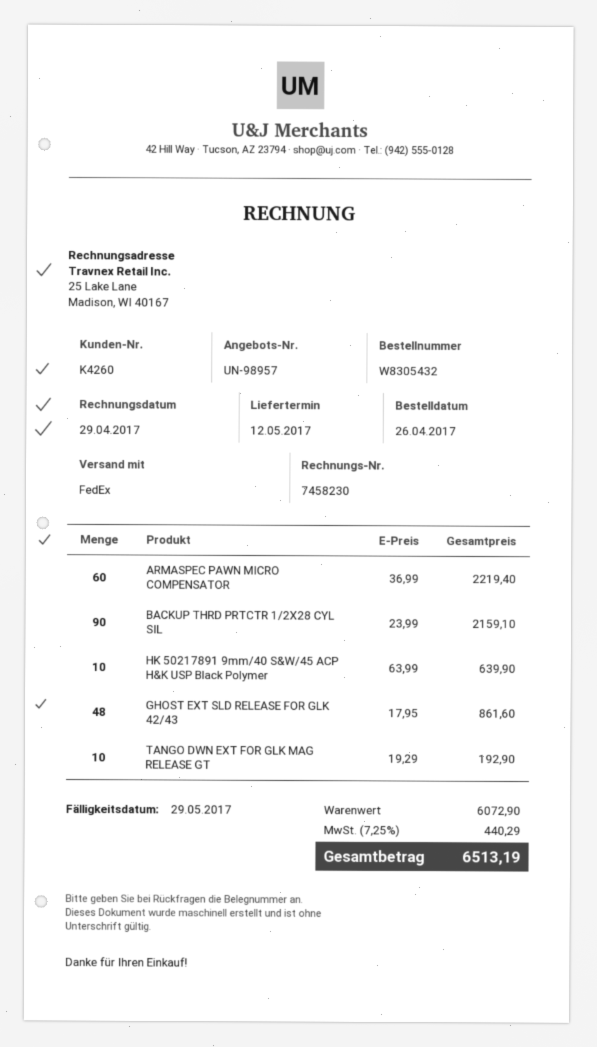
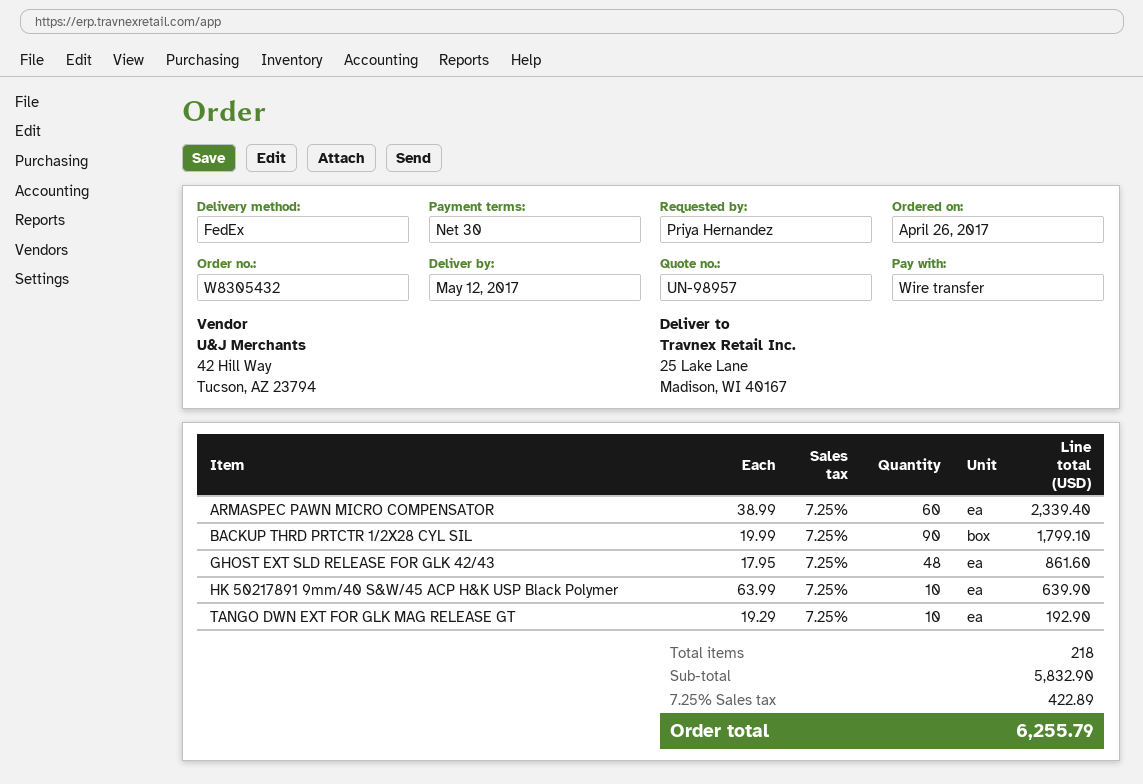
ARMASPEC PAWN MICRO COMPENSATOR: 60 x 36.99 = 2219.40 -> 60 x 38.99 = 2339.40
BACKUP THRD PRTCTR 1/2X28 CYL SIL: 90 x 23.99 = 2159.10 -> 90 x 19.99 = 1799.10
subtotal: 6072.90 -> 5832.90
tax: 7.25% = 440.29 -> 7.25% = 422.89
total: 6513.19 -> 6255.79

